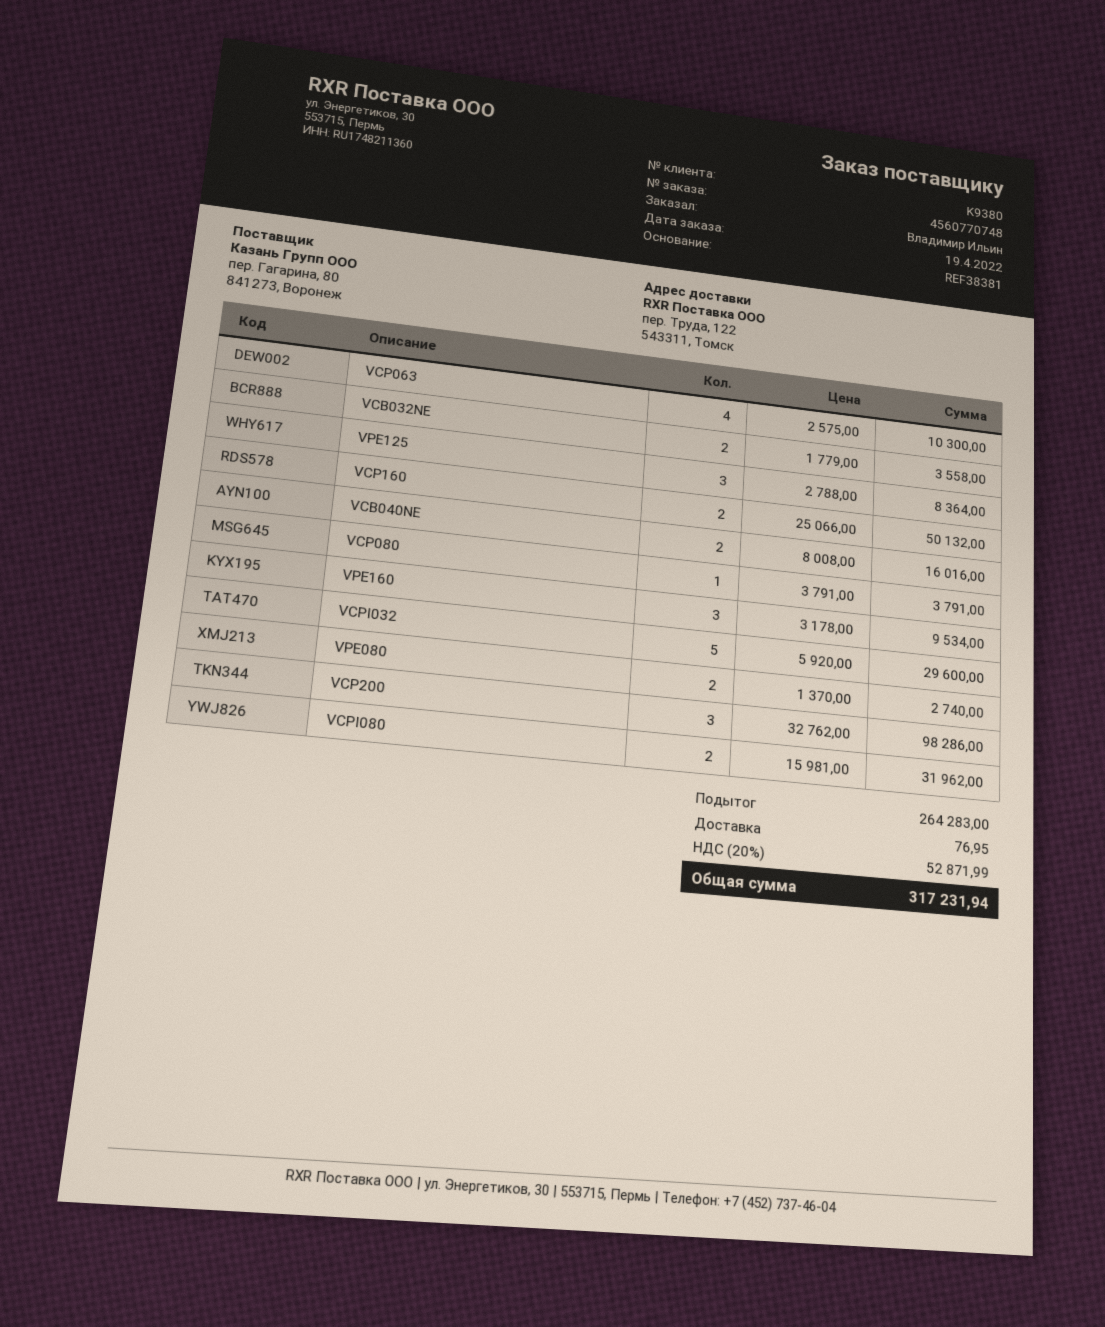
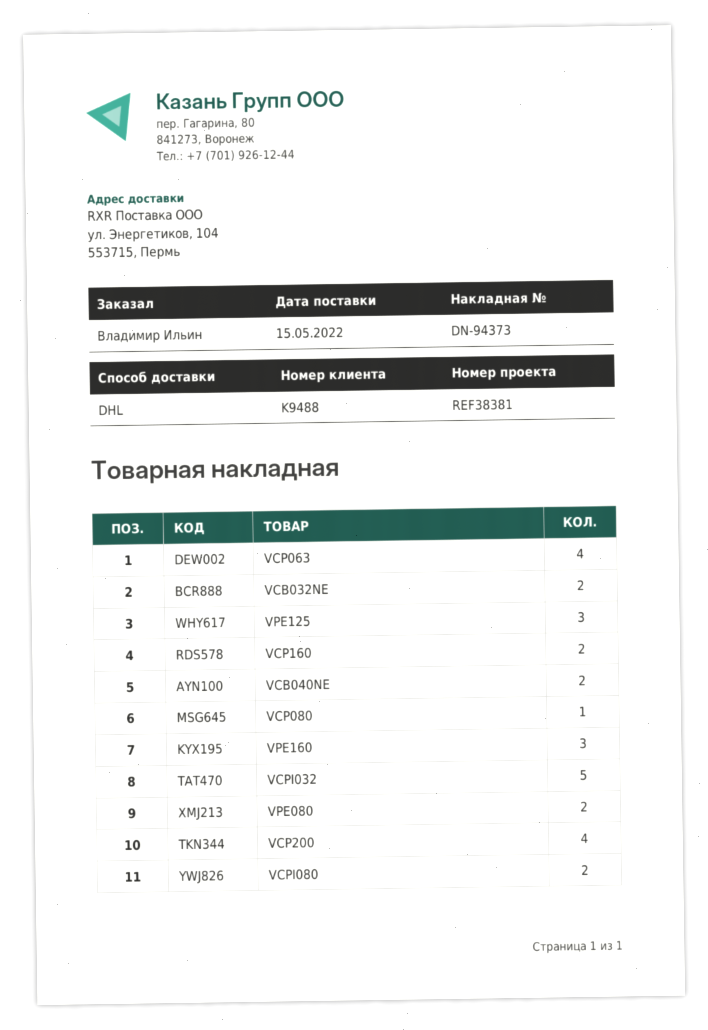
customer number: K9380 -> K9488
ship to: пер. Труда, 122, 543311, Томск -> ул. Энергетиков, 104, 553715, Пермь
VCP200: 3 -> 4

